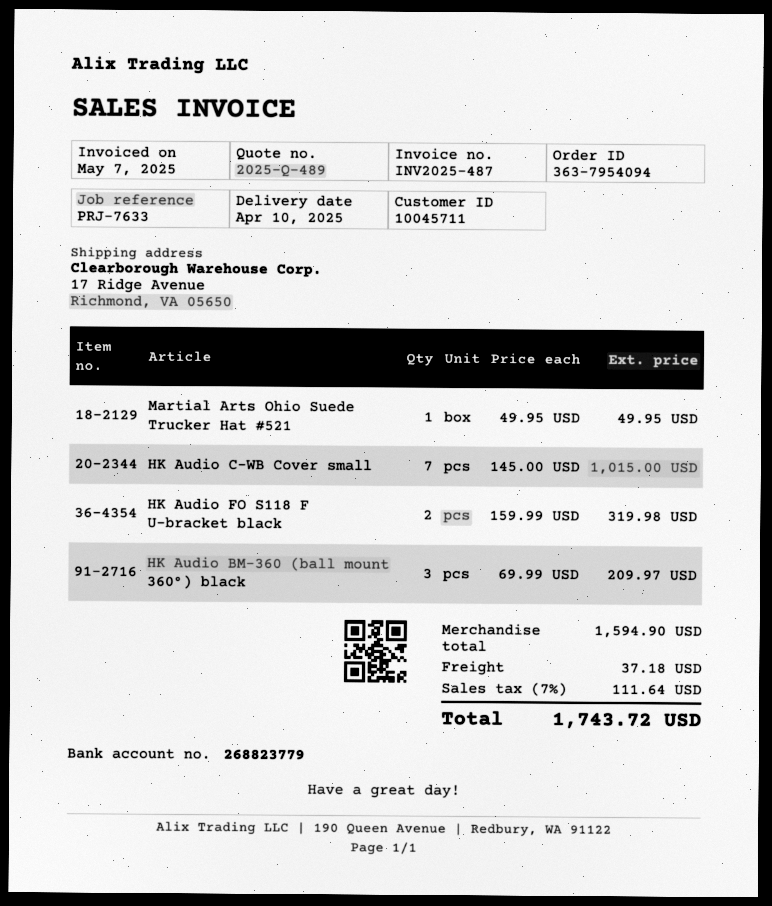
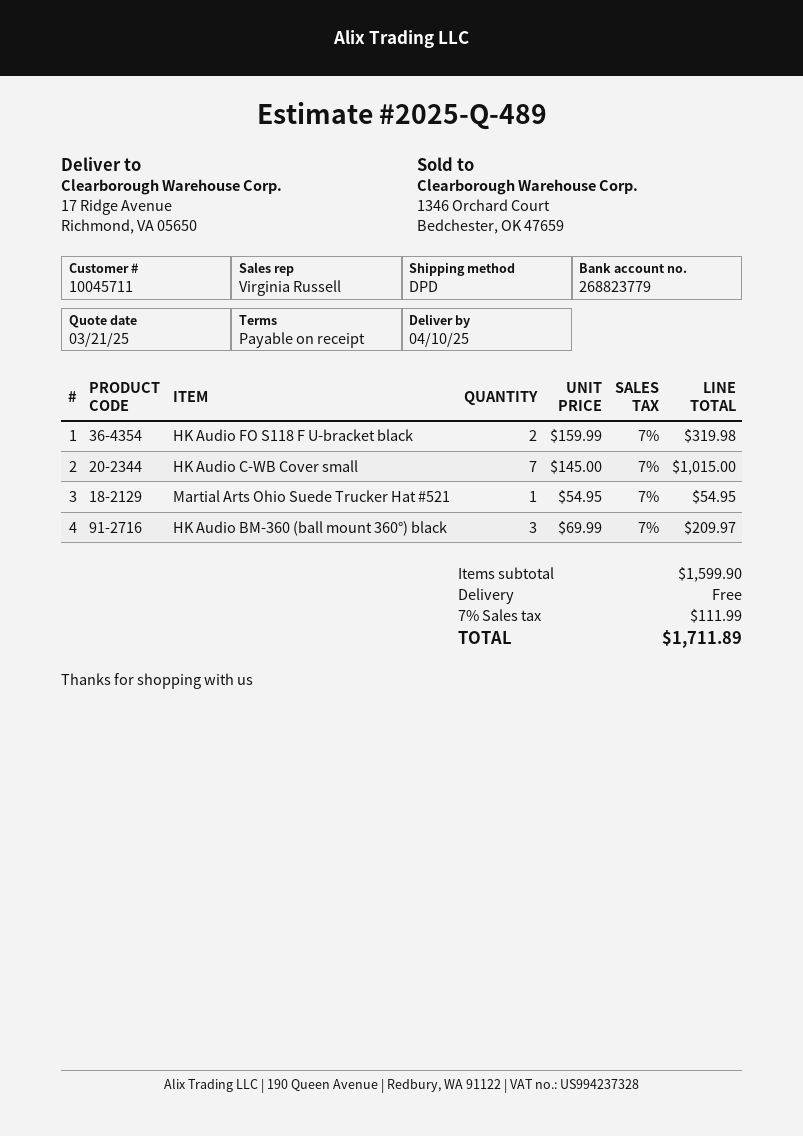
Martial Arts Ohio Suede Trucker Hat #521: 1 x 49.95 = 49.95 -> 1 x 54.95 = 54.95
subtotal: 1594.90 -> 1599.90
shipping: 37.18 -> 0.00
tax: 7% = 111.64 -> 7% = 111.99
total: 1743.72 -> 1711.89

